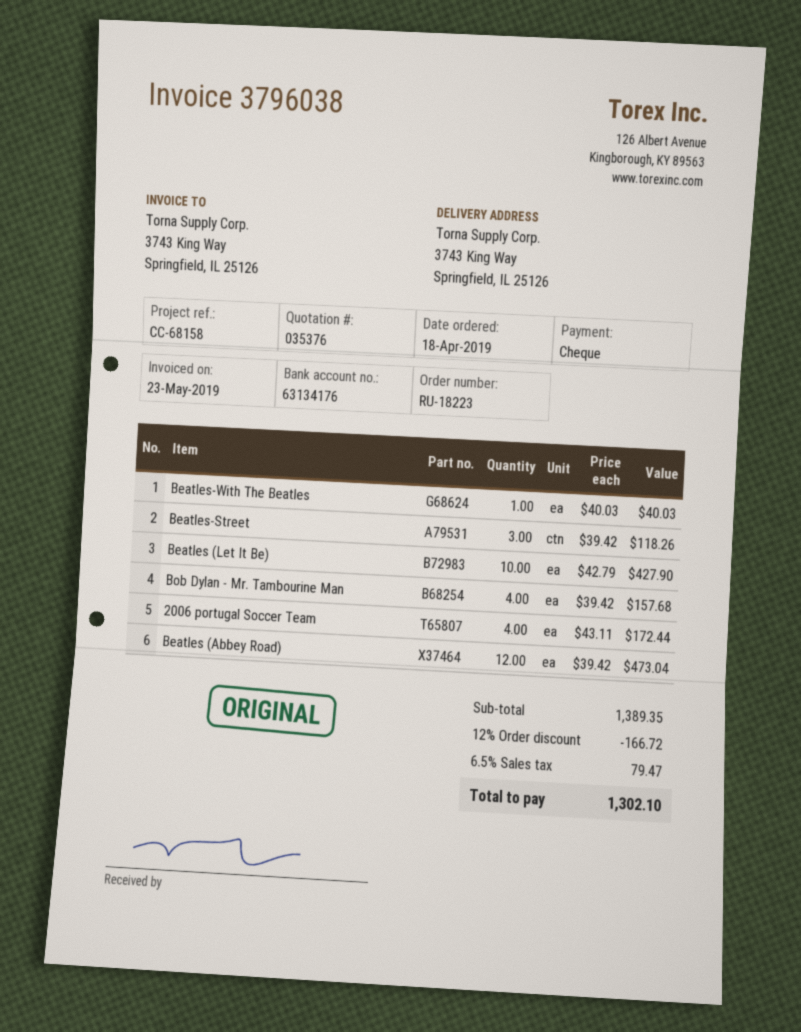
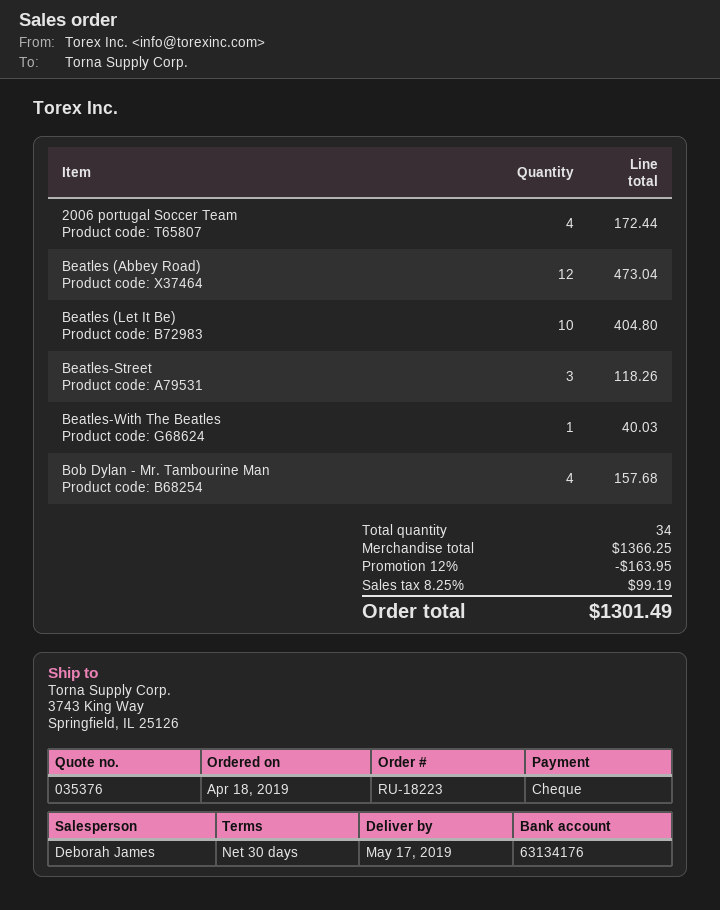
Beatles (Let It Be): 10 for 427.90 -> 10 for 404.80
subtotal: 1389.35 -> 1366.25
discount: 12% = 166.72 -> 12% = 163.95
tax: 6.5% = 79.47 -> 8.25% = 99.19
total: 1302.10 -> 1301.49

